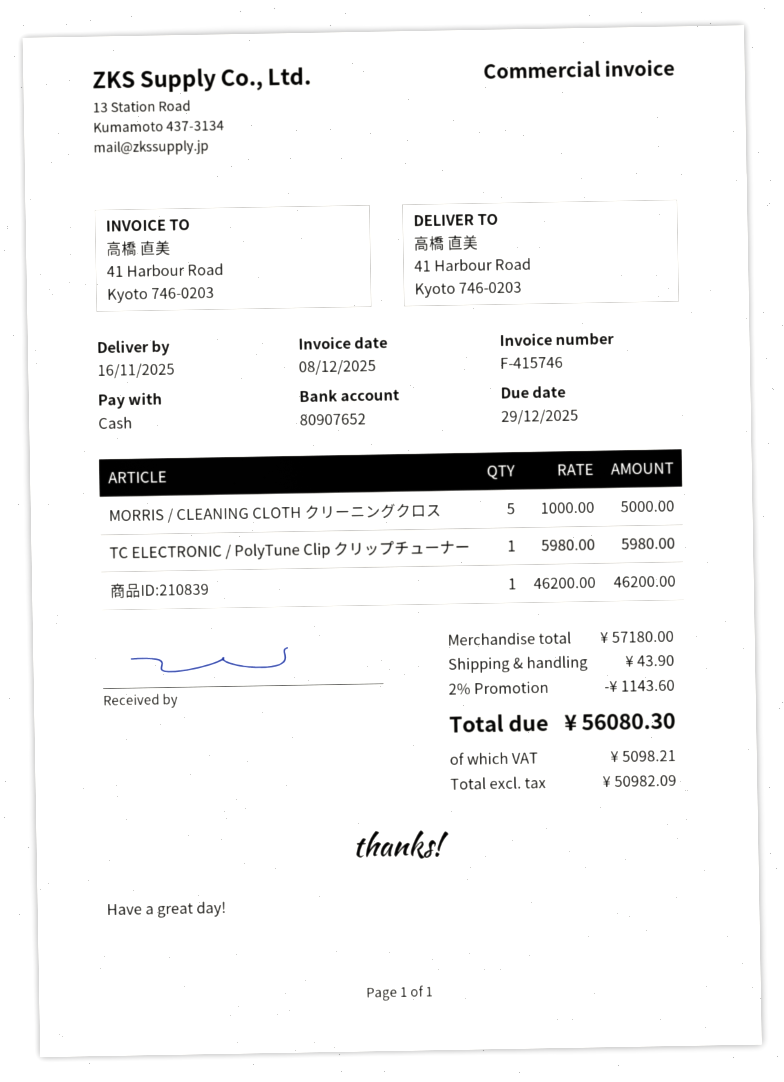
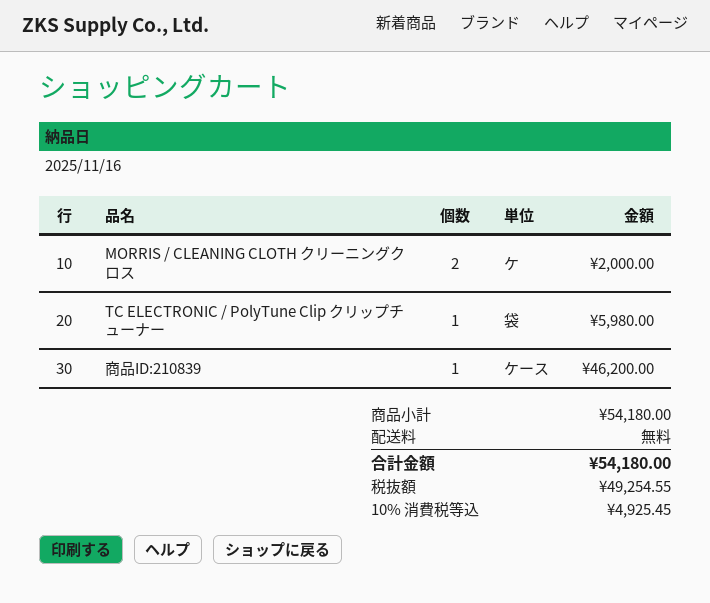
MORRIS / CLEANING CLOTH クリーニングクロス: 5 for 5000.00 -> 2 for 2000.00
subtotal: 57180.00 -> 54180.00
discount: 2% = 1143.60 -> none
shipping: 43.90 -> 0.00
net: 50982.09 -> 49254.55
tax: 5098.21 -> 4925.45
total: 56080.30 -> 54180.00

